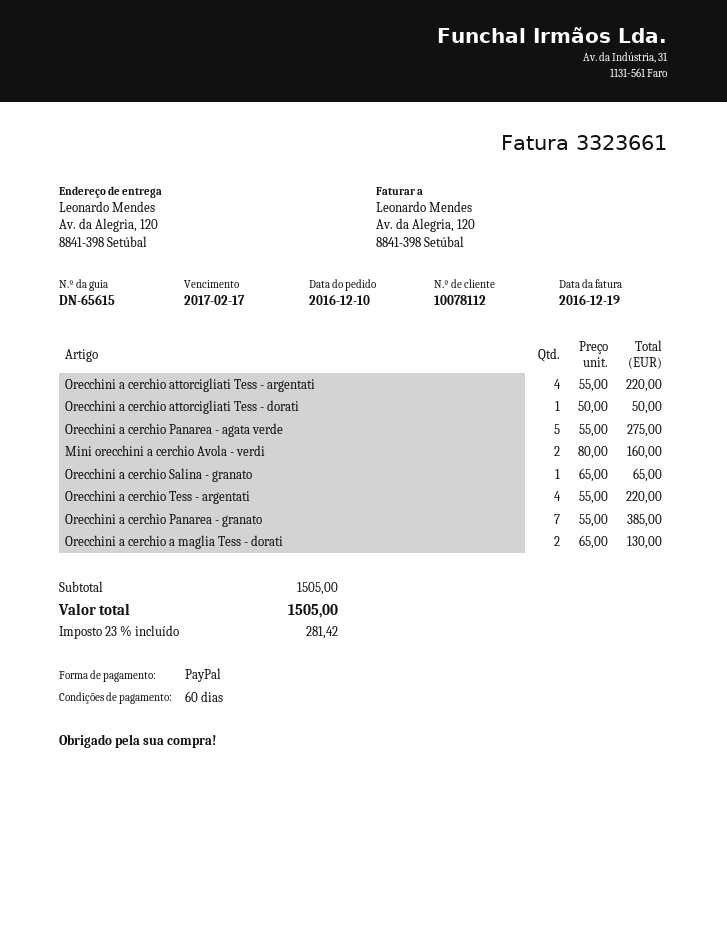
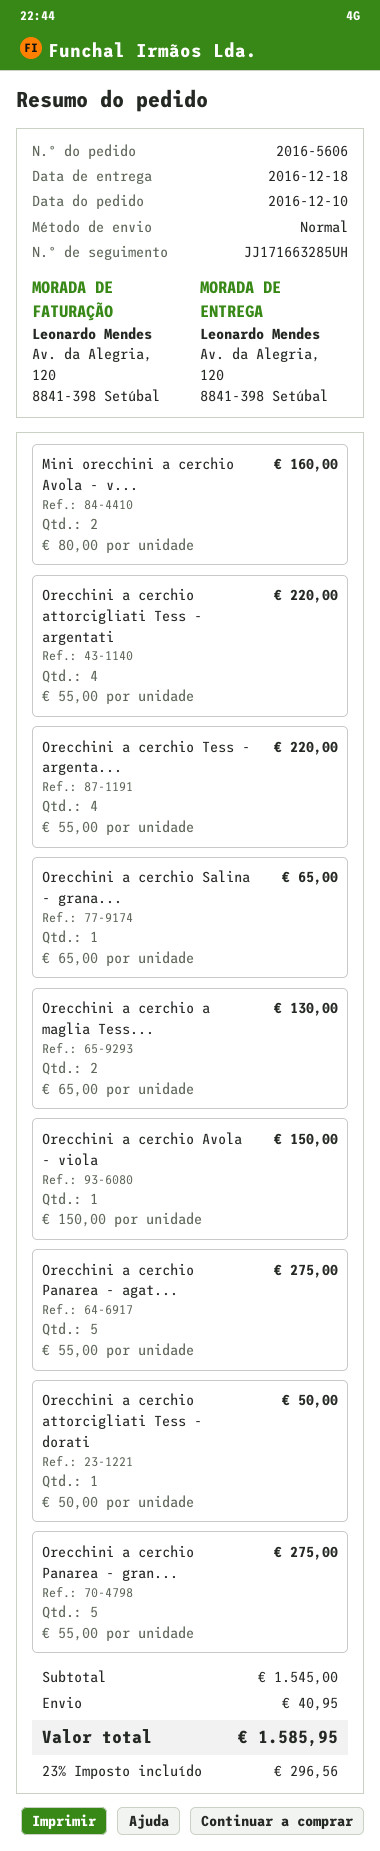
Orecchini a cerchio Panarea - granato: 7 x 55.00 = 385.00 -> 5 x 55.00 = 275.00
Orecchini a cerchio Avola - viola: none -> 1 x 150.00 = 150.00
subtotal: 1505.00 -> 1545.00
shipping: none -> 40.95
tax: 23% = 281.42 -> 23% = 296.56
total: 1505.00 -> 1585.95

